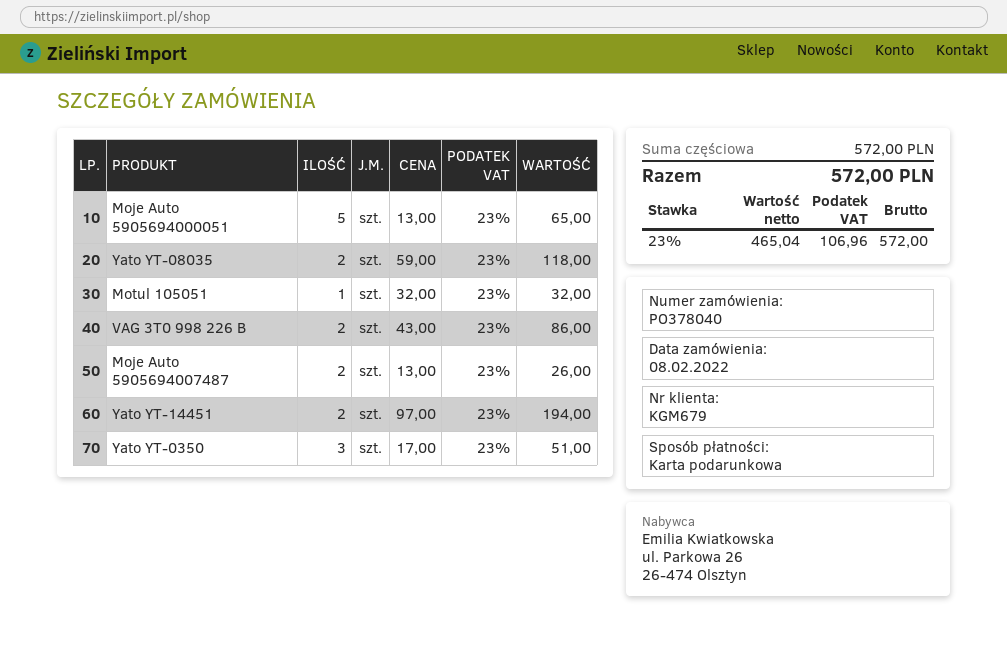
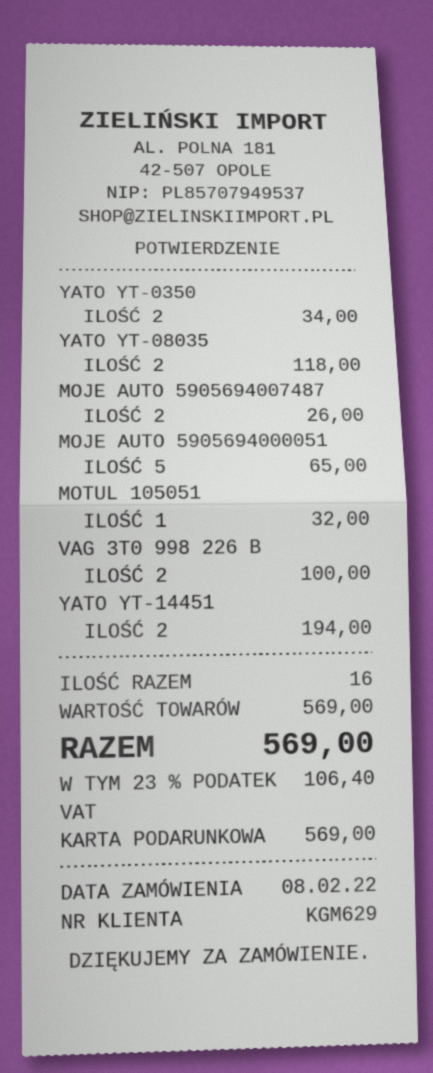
customer number: KGM679 -> KGM629
VAG 3T0 998 226 B: 2 for 86.00 -> 2 for 100.00
Yato YT-0350: 3 for 51.00 -> 2 for 34.00
subtotal: 572.00 -> 569.00
tax: 23% = 106.96 -> 23% = 106.40
total: 572.00 -> 569.00

